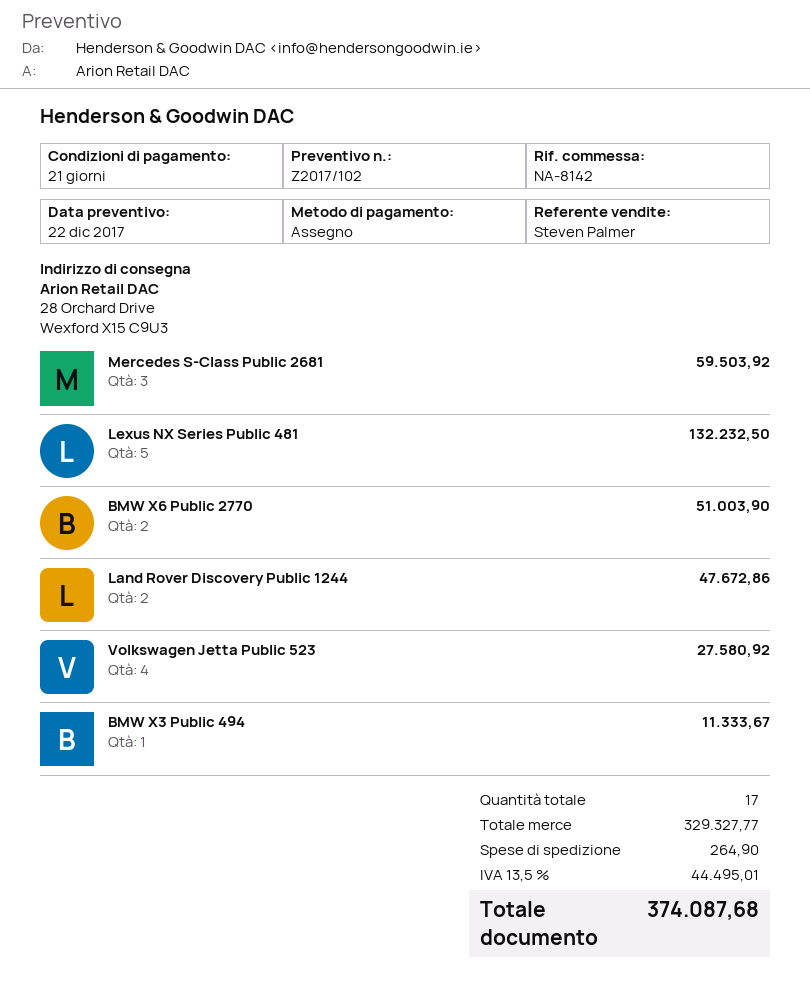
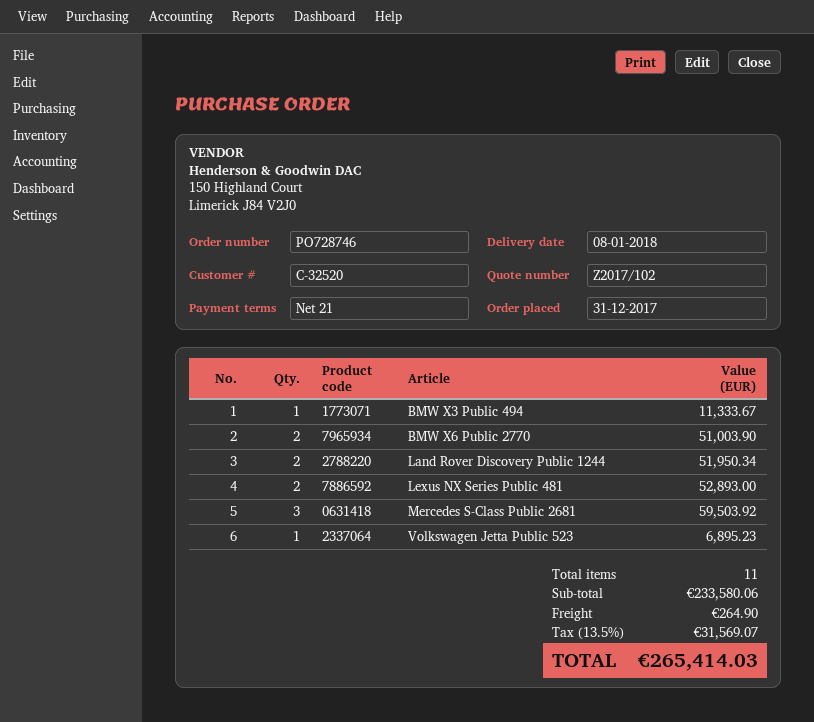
Lexus NX Series Public 481: 5 for 132232.50 -> 2 for 52893.00
Land Rover Discovery Public 1244: 2 for 47672.86 -> 2 for 51950.34
Volkswagen Jetta Public 523: 4 for 27580.92 -> 1 for 6895.23
total quantity: 17 -> 11
subtotal: 329327.77 -> 233580.06
tax: 13.5% = 44495.01 -> 13.5% = 31569.07
total: 374087.68 -> 265414.03

